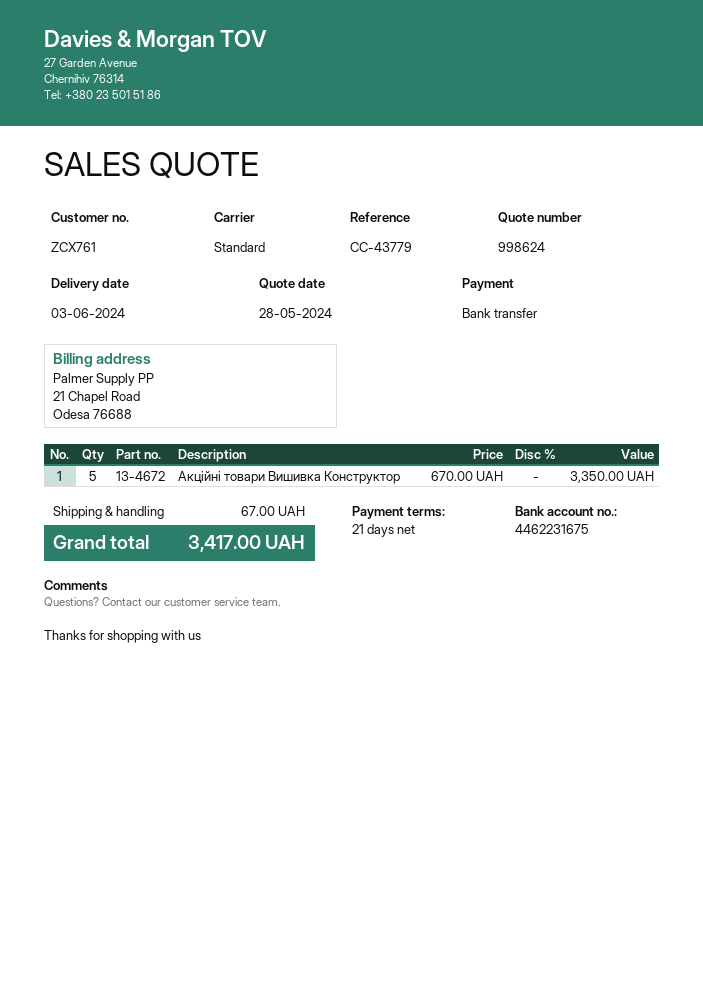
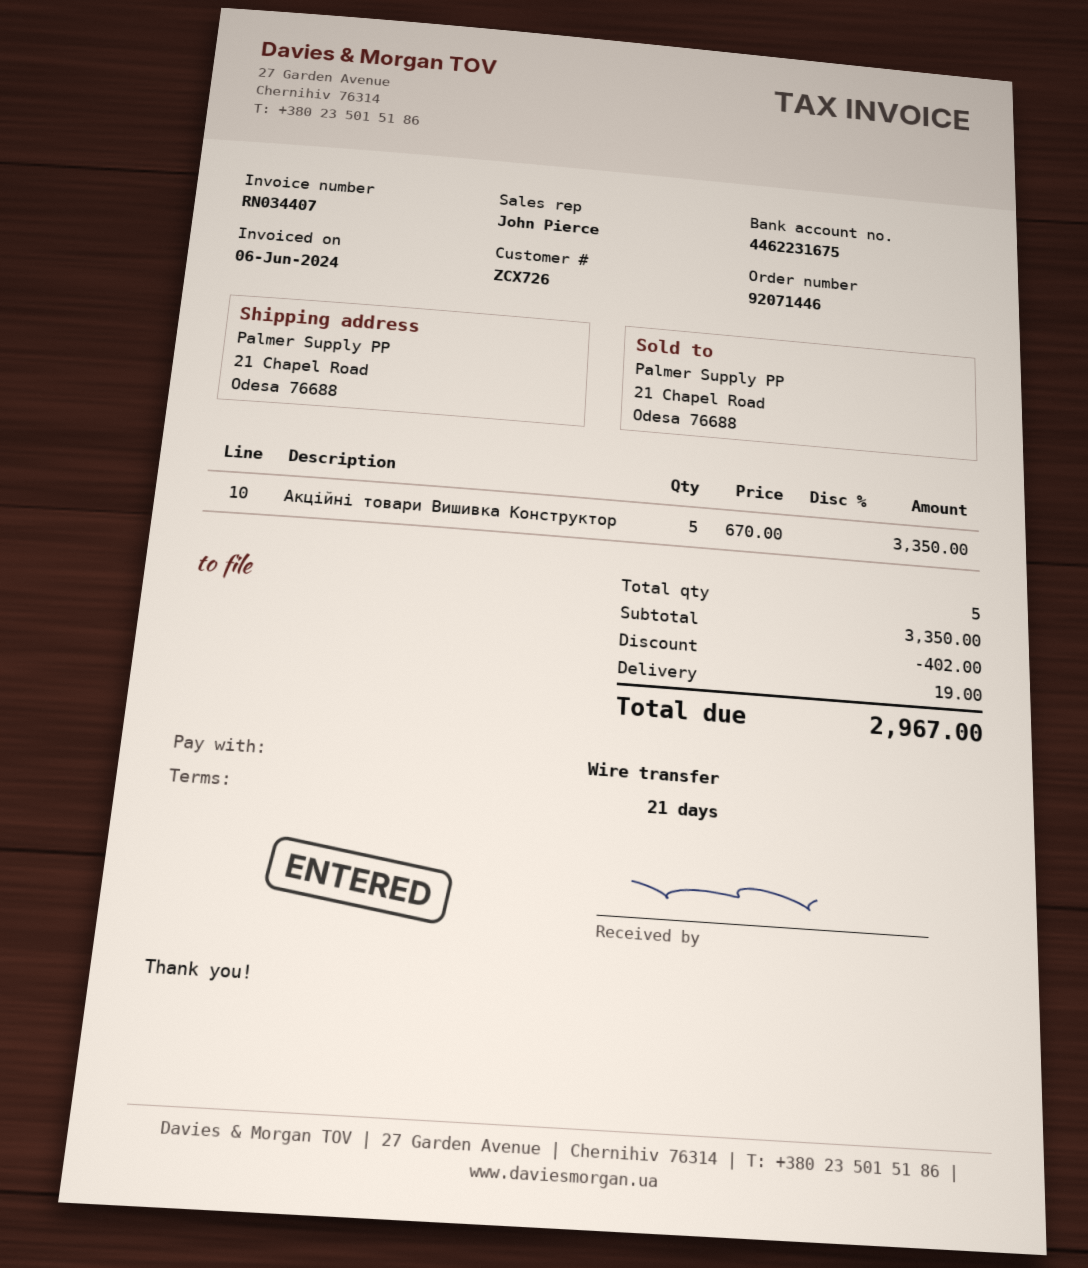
customer number: ZCX761 -> ZCX726
discount: none -> 402.00
shipping: 67.00 -> 19.00
total: 3417.00 -> 2967.00

